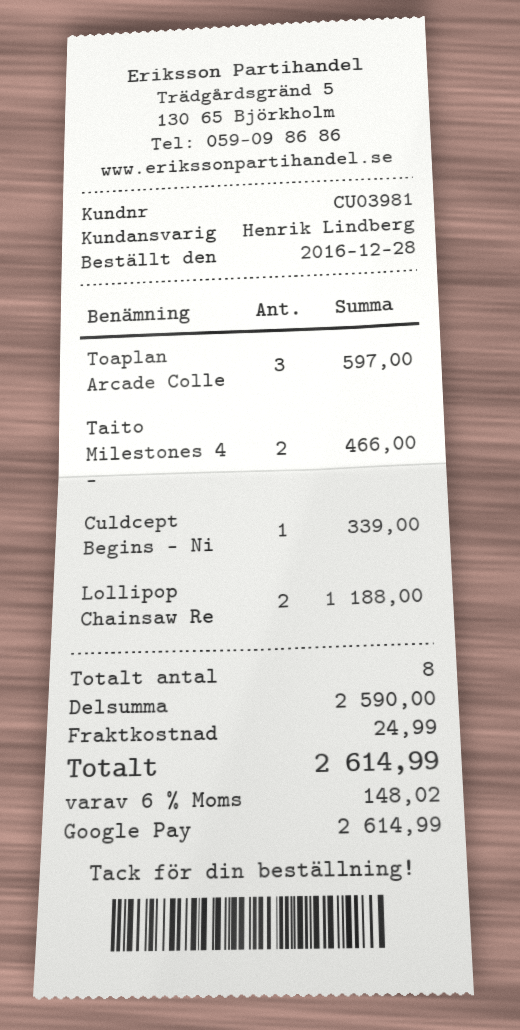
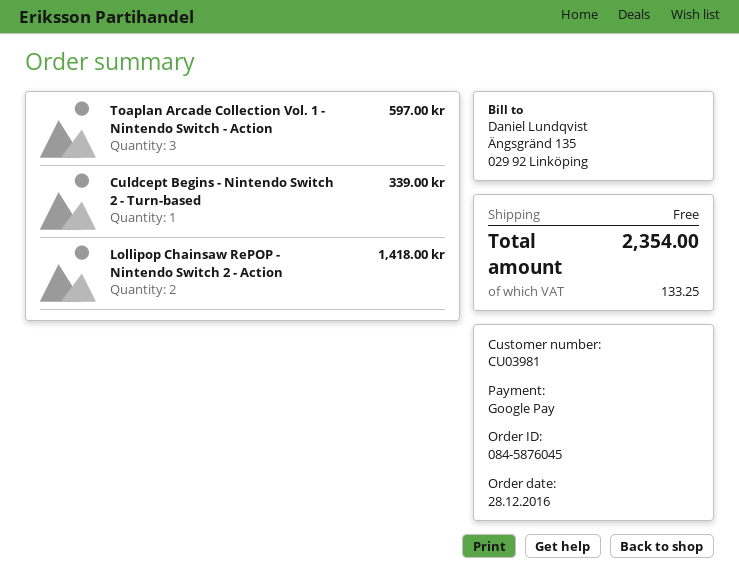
Taito Milestones 4 -: 2 for 466.00 -> none
Lollipop Chainsaw Re: 2 for 1188.00 -> 2 for 1418.00
shipping: 24.99 -> 0.00
tax: 148.02 -> 133.25
total: 2614.99 -> 2354.00

